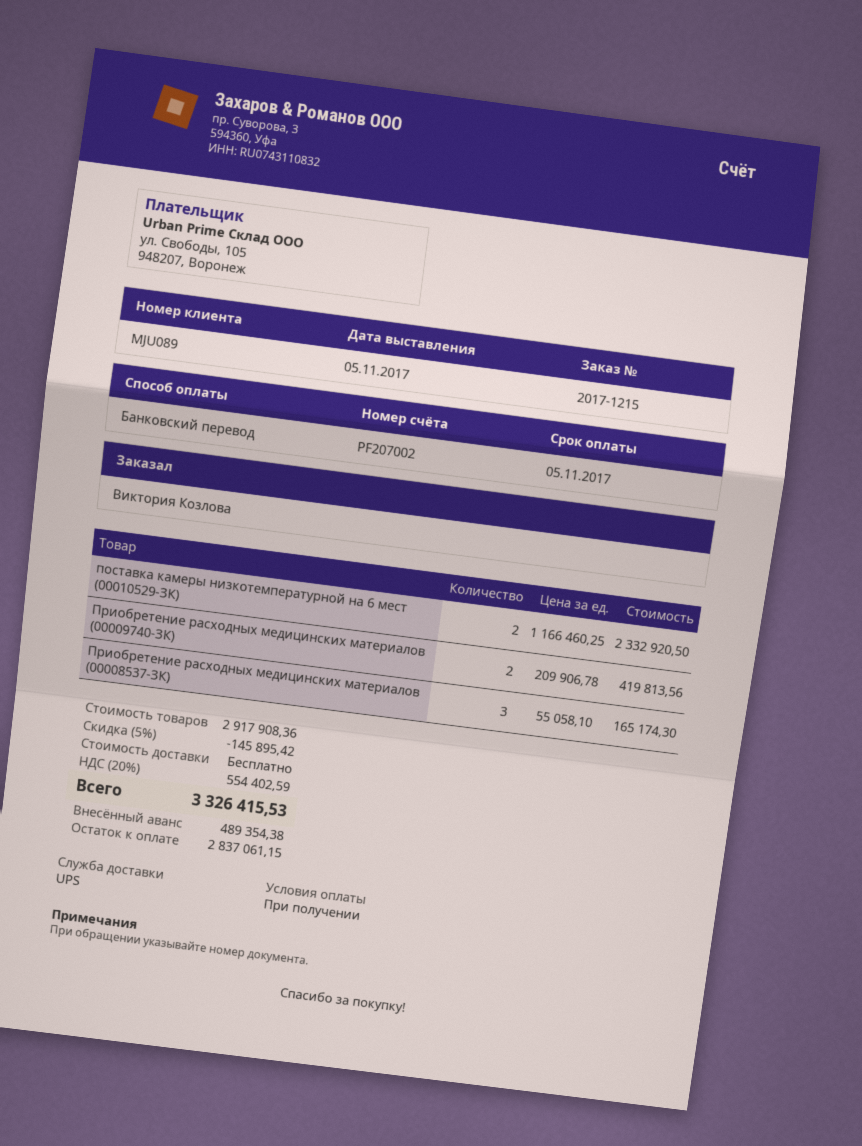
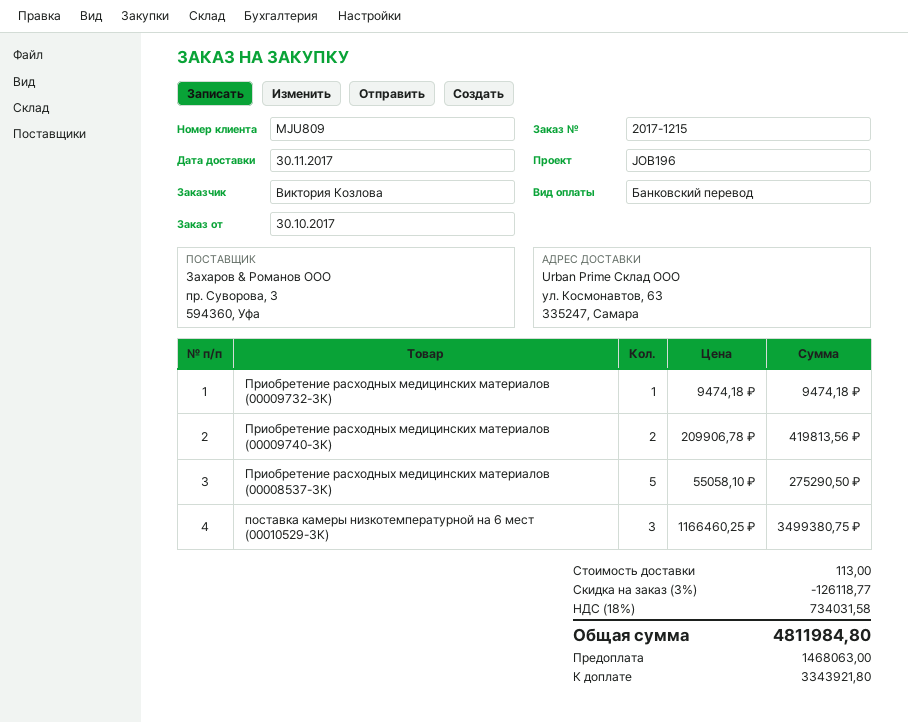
customer number: MJU089 -> MJU809
поставка камеры низкотемпературной на 6 мест (00010529-ЗК): 2 x 1166460.25 = 2332920.50 -> 3 x 1166460.25 = 3499380.75
Приобретение расходных медицинских материалов (00008537-ЗК): 3 x 55058.10 = 165174.30 -> 5 x 55058.10 = 275290.50
Приобретение расходных медицинских материалов (00009732-ЗК): none -> 1 x 9474.18 = 9474.18
discount: 5% = 145895.42 -> 3% = 126118.77
shipping: 0.00 -> 113.00
tax: 20% = 554402.59 -> 18% = 734031.58
total: 3326415.53 -> 4811984.80
deposit: 489354.38 -> 1468063.00
balance: 2837061.15 -> 3343921.80

